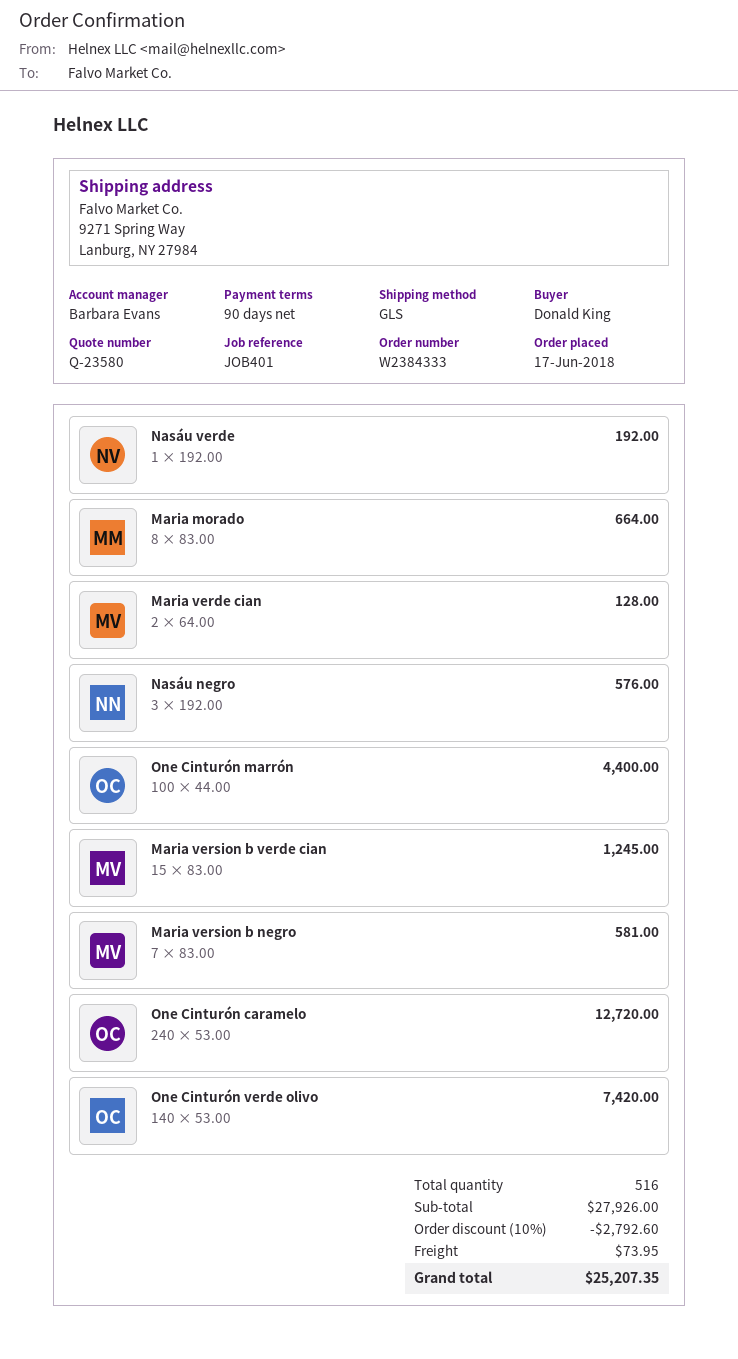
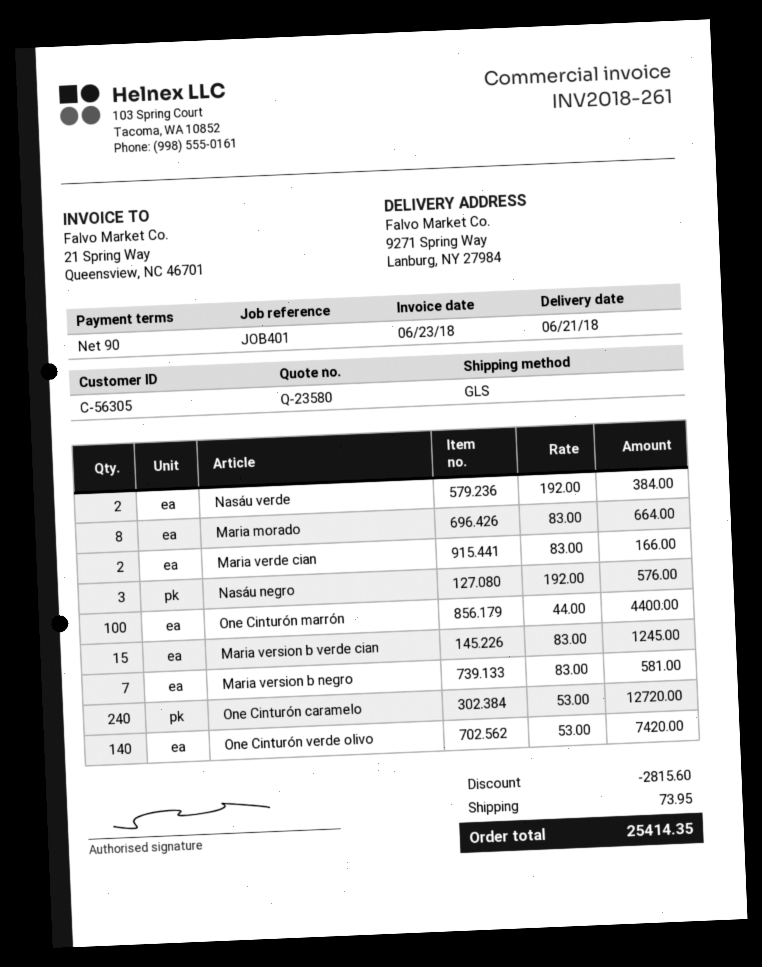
Nasáu verde: 1 x 192.00 = 192.00 -> 2 x 192.00 = 384.00
Maria verde cian: 2 x 64.00 = 128.00 -> 2 x 83.00 = 166.00
discount: 2792.60 -> 2815.60
total: 25207.35 -> 25414.35

